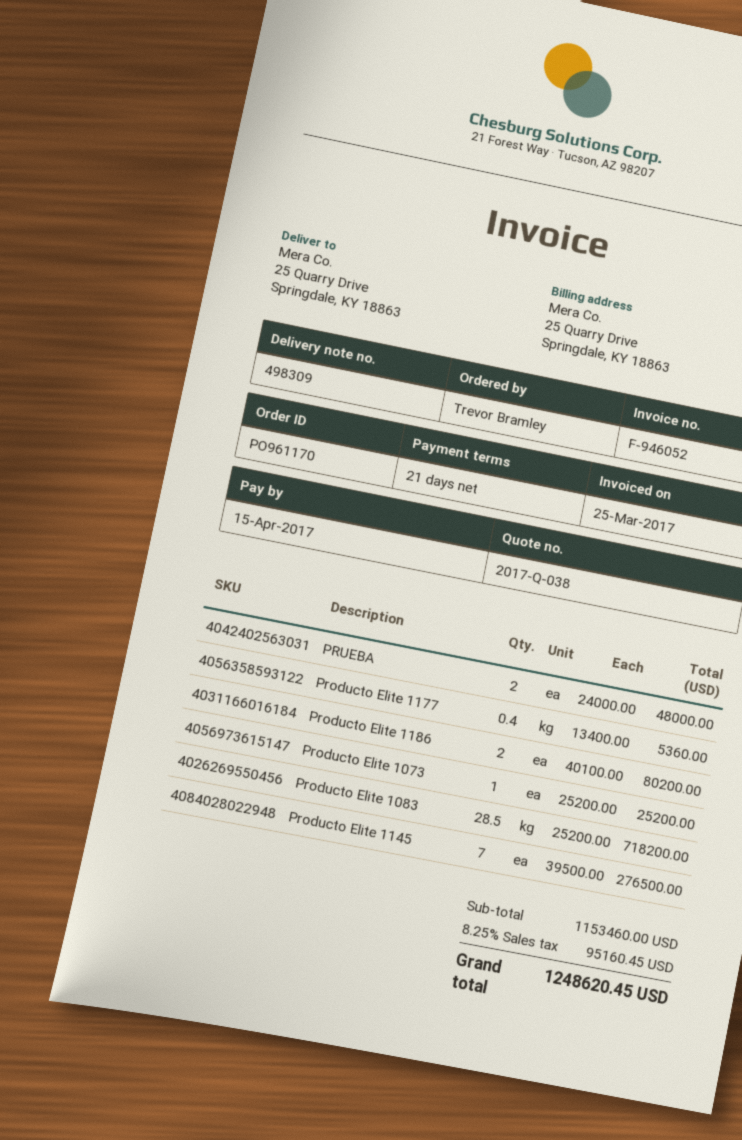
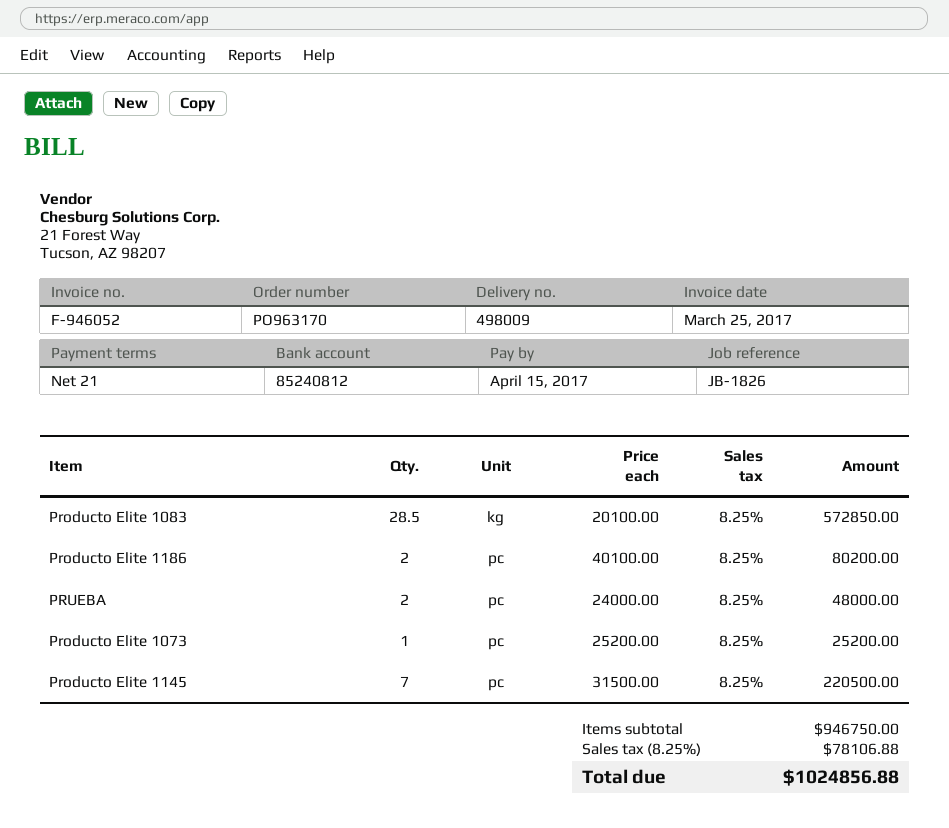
order number: PO961170 -> PO963170
delivery note number: 498309 -> 498009
Producto Elite 1177: 0.4 x 13400.00 = 5360.00 -> none
Producto Elite 1083: 28.5 x 25200.00 = 718200.00 -> 28.5 x 20100.00 = 572850.00
Producto Elite 1145: 7 x 39500.00 = 276500.00 -> 7 x 31500.00 = 220500.00
subtotal: 1153460.00 -> 946750.00
tax: 8.25% = 95160.45 -> 8.25% = 78106.88
total: 1248620.45 -> 1024856.88

